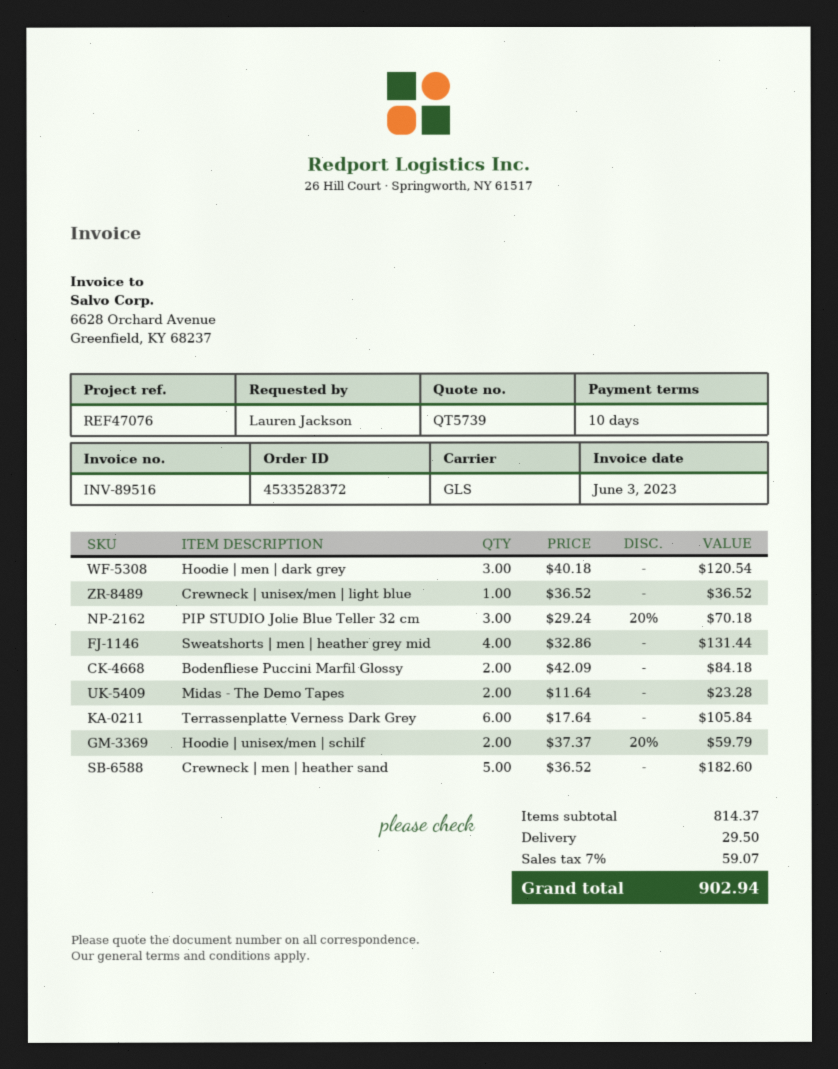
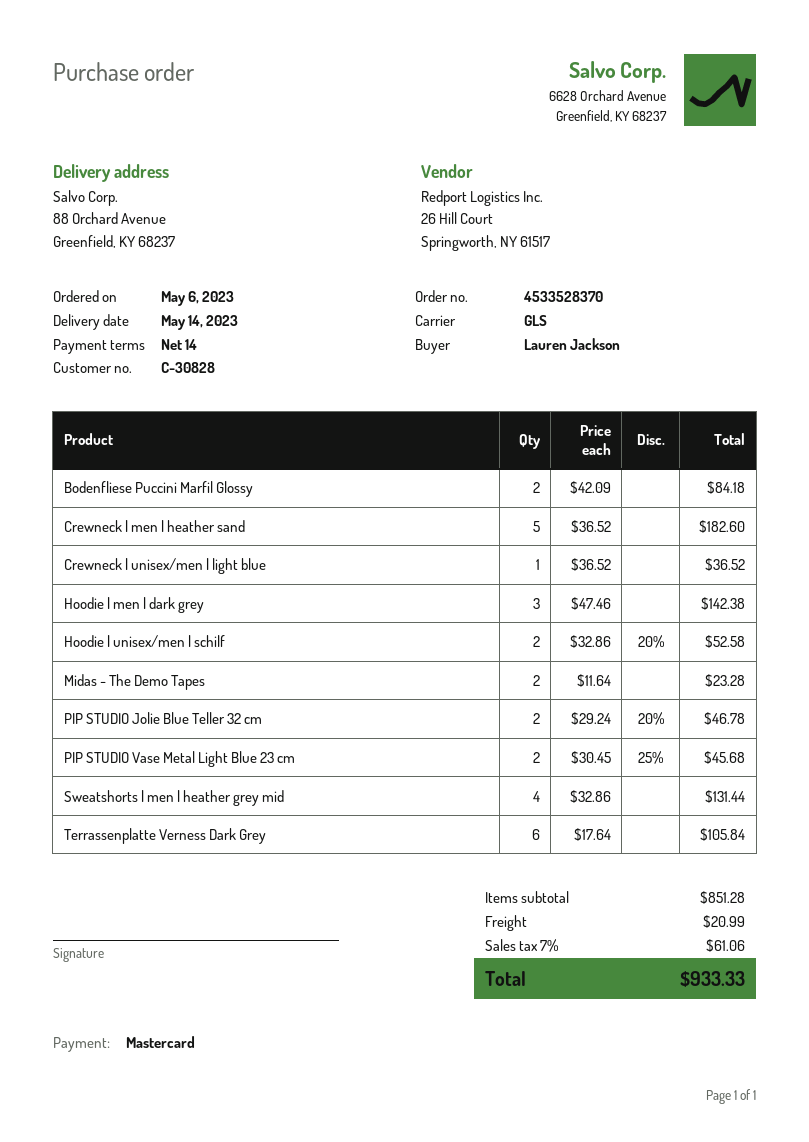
order number: 4533528372 -> 4533528370
payment terms: 10 days -> 14 days
Hoodie | men | dark grey: 3 x 40.18 = 120.54 -> 3 x 47.46 = 142.38
PIP STUDIO Jolie Blue Teller 32 cm: 3 x 29.24 - 20% = 70.18 -> 2 x 29.24 - 20% = 46.78
Hoodie | unisex/men | schilf: 2 x 37.37 - 20% = 59.79 -> 2 x 32.86 - 20% = 52.58
PIP STUDIO Vase Metal Light Blue 23 cm: none -> 2 x 30.45 - 25% = 45.68
subtotal: 814.37 -> 851.28
shipping: 29.50 -> 20.99
tax: 7% = 59.07 -> 7% = 61.06
total: 902.94 -> 933.33

